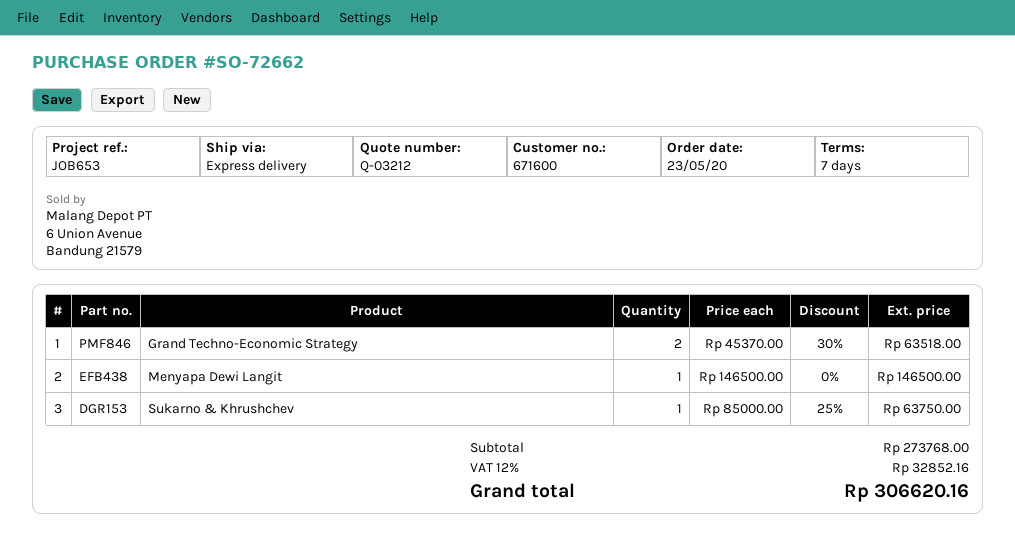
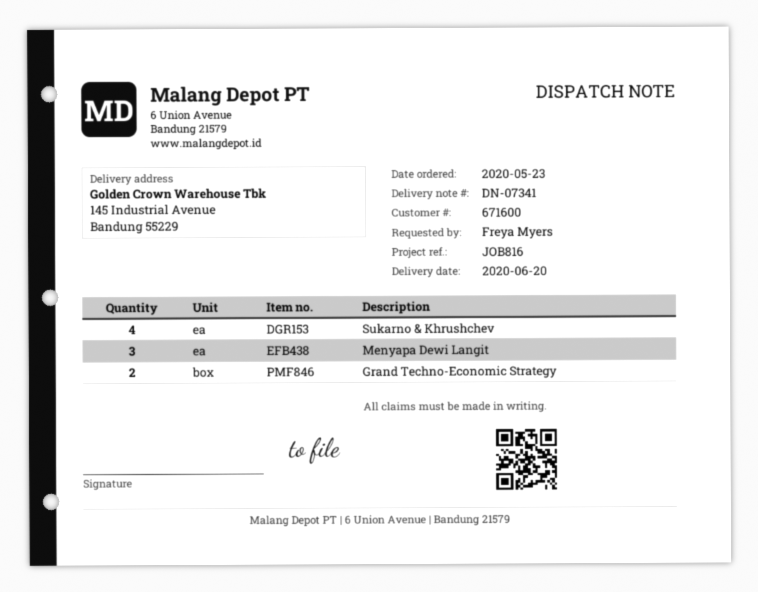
reference: JOB653 -> JOB816
Menyapa Dewi Langit: 1 -> 3
Sukarno & Khrushchev: 1 -> 4

